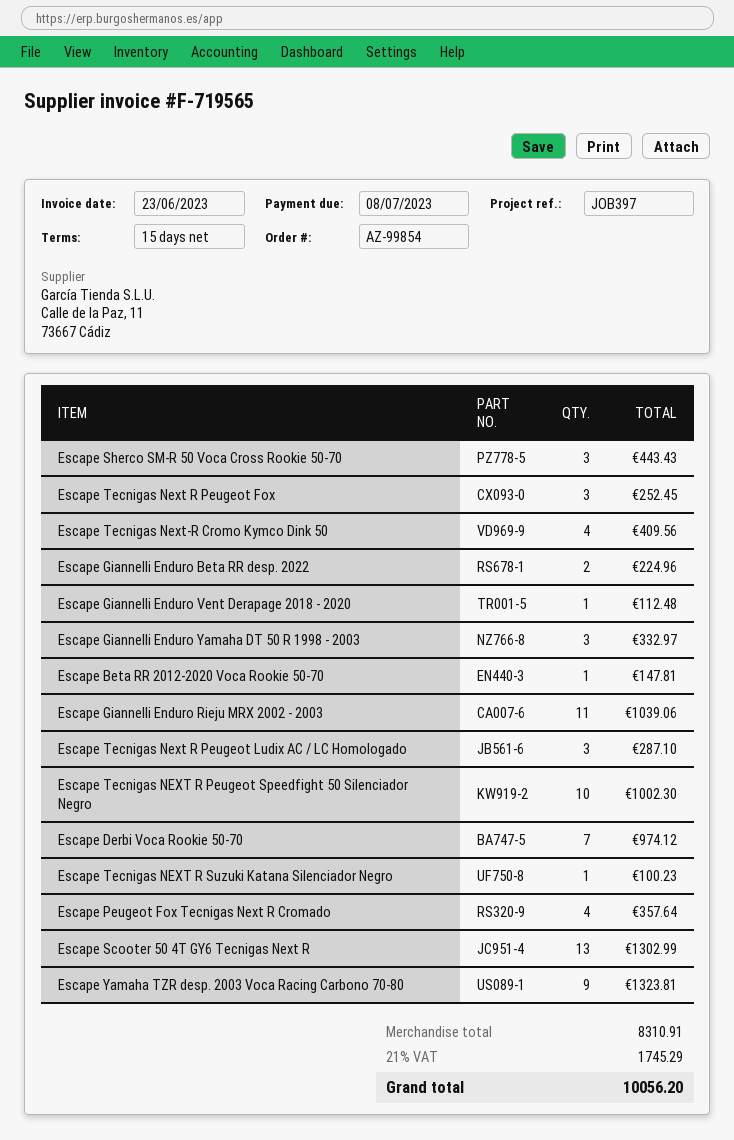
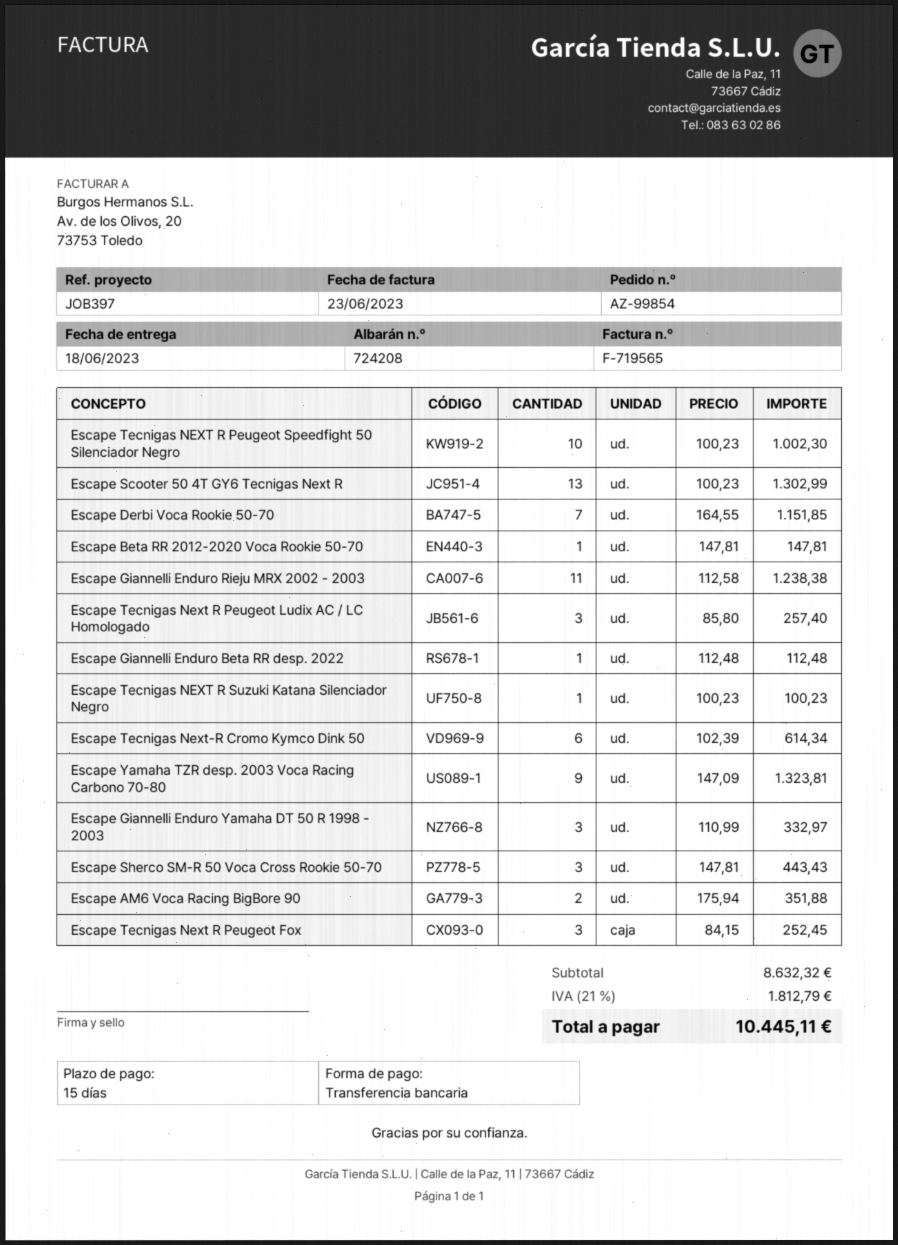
Escape Tecnigas Next-R Cromo Kymco Dink 50: 4 for 409.56 -> 6 for 614.34
Escape Giannelli Enduro Beta RR desp. 2022: 2 for 224.96 -> 1 for 112.48
Escape Giannelli Enduro Vent Derapage 2018 - 2020: 1 for 112.48 -> none
Escape Giannelli Enduro Rieju MRX 2002 - 2003: 11 for 1039.06 -> 11 for 1238.38
Escape Tecnigas Next R Peugeot Ludix AC / LC Homologado: 3 for 287.10 -> 3 for 257.40
Escape Derbi Voca Rookie 50-70: 7 for 974.12 -> 7 for 1151.85
Escape Peugeot Fox Tecnigas Next R Cromado: 4 for 357.64 -> none
Escape AM6 Voca Racing BigBore 90: none -> 2 for 351.88
subtotal: 8310.91 -> 8632.32
tax: 21% = 1745.29 -> 21% = 1812.79
total: 10056.20 -> 10445.11

